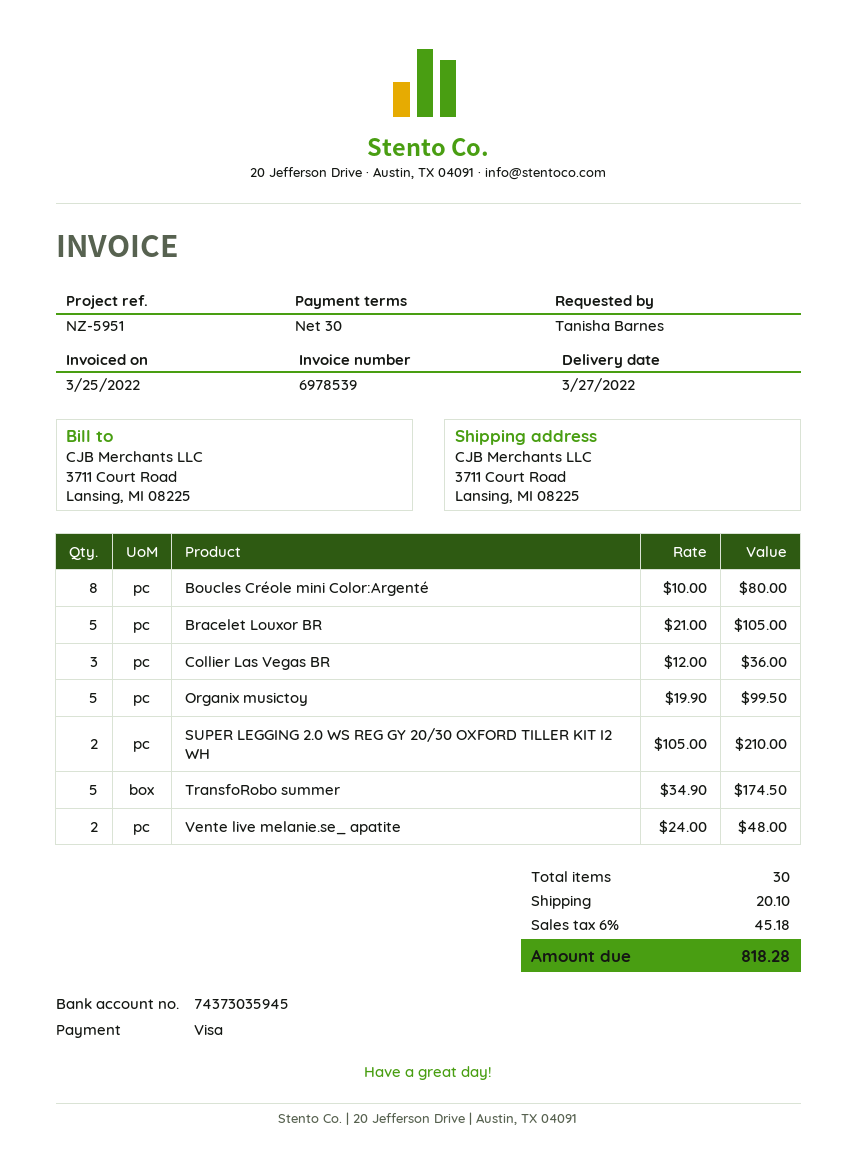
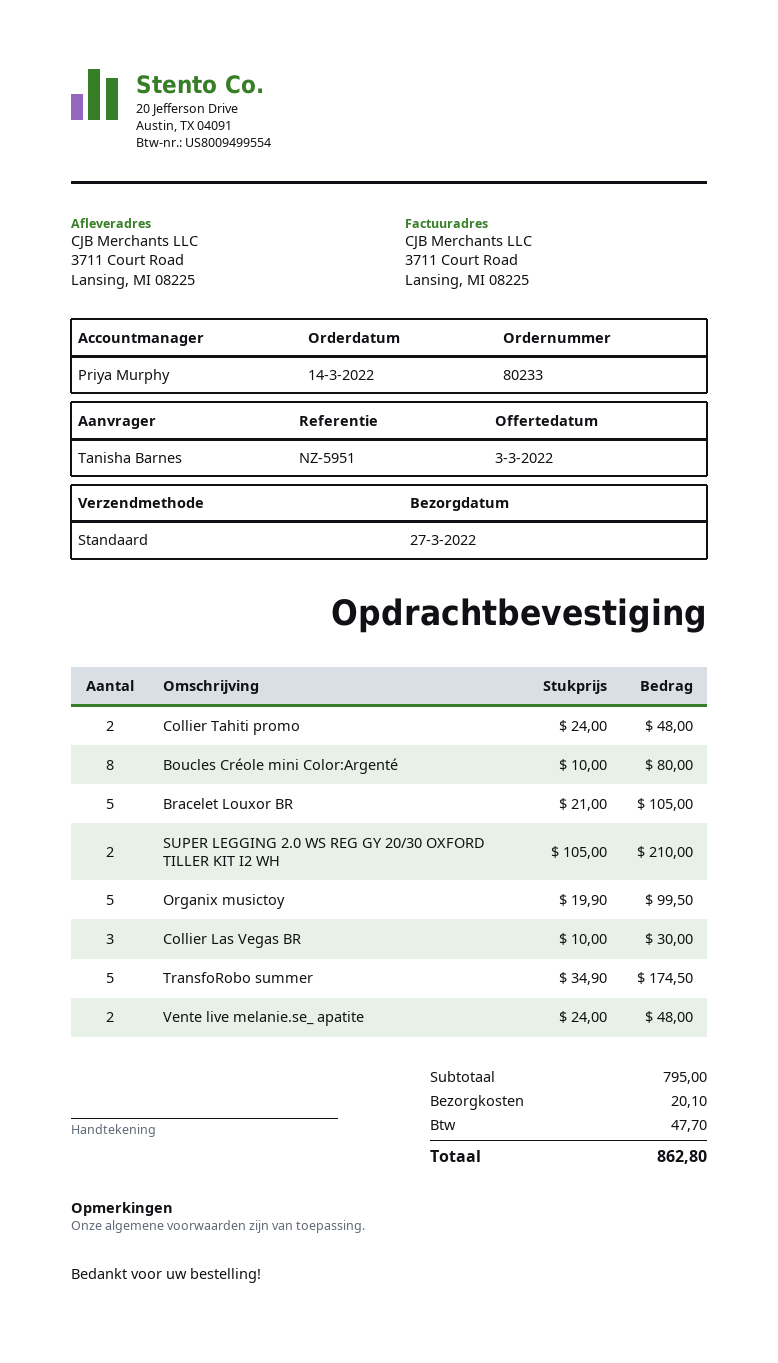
Collier Las Vegas BR: 3 x 12.00 = 36.00 -> 3 x 10.00 = 30.00
Collier Tahiti promo: none -> 2 x 24.00 = 48.00
tax: 45.18 -> 47.70
total: 818.28 -> 862.80

